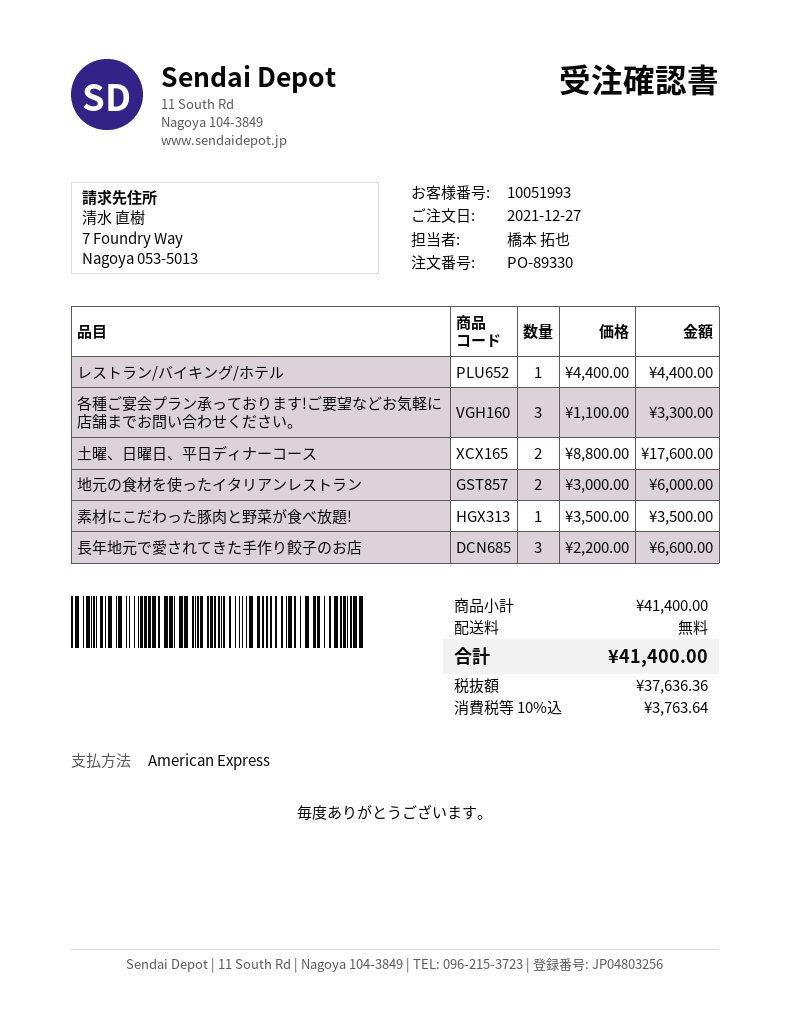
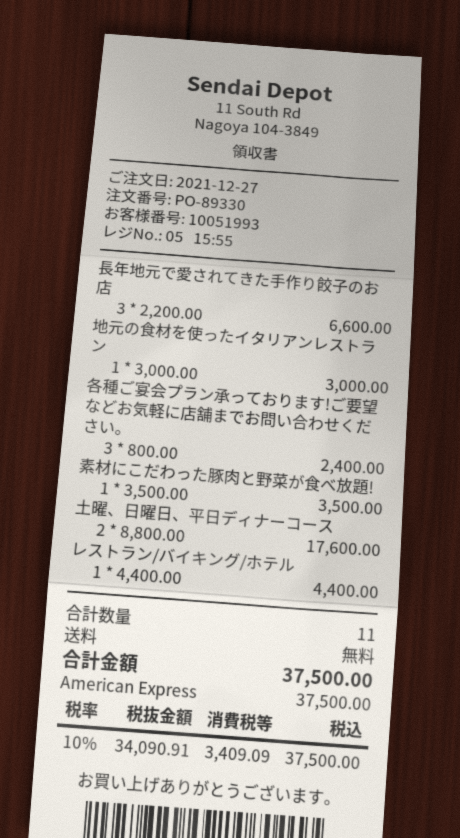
各種ご宴会プラン承っております!ご要望などお気軽に店舗までお問い合わせください。: 3 x 1100.00 = 3300.00 -> 3 x 800.00 = 2400.00
地元の食材を使ったイタリアンレストラン: 2 x 3000.00 = 6000.00 -> 1 x 3000.00 = 3000.00
net: 37636.36 -> 34090.91
tax: 10% = 3763.64 -> 10% = 3409.09
total: 41400.00 -> 37500.00

